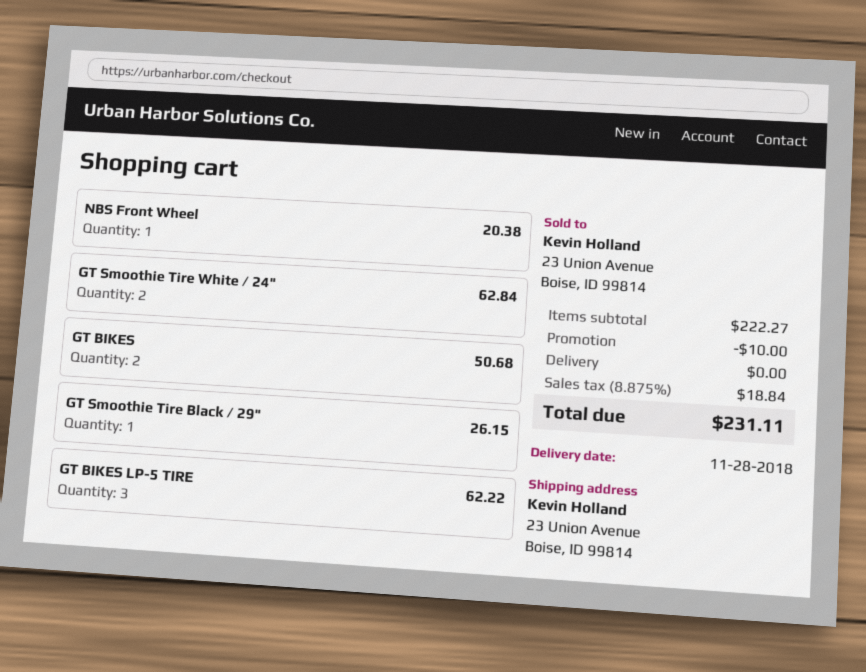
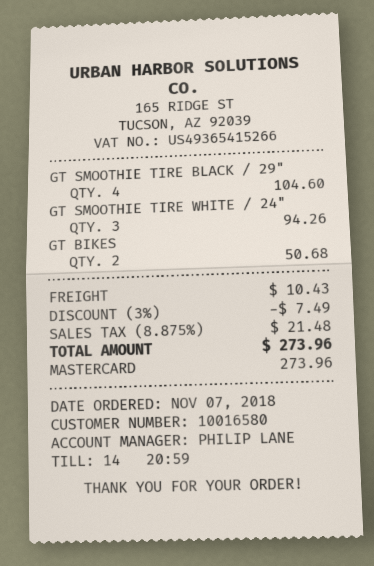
NBS Front Wheel: 1 for 20.38 -> none
GT Smoothie Tire White / 24": 2 for 62.84 -> 3 for 94.26
GT Smoothie Tire Black / 29": 1 for 26.15 -> 4 for 104.60
GT BIKES LP-5 TIRE: 3 for 62.22 -> none
discount: 10.00 -> 7.49
shipping: 0.00 -> 10.43
tax: 8.875% = 18.84 -> 8.875% = 21.48
total: 231.11 -> 273.96

